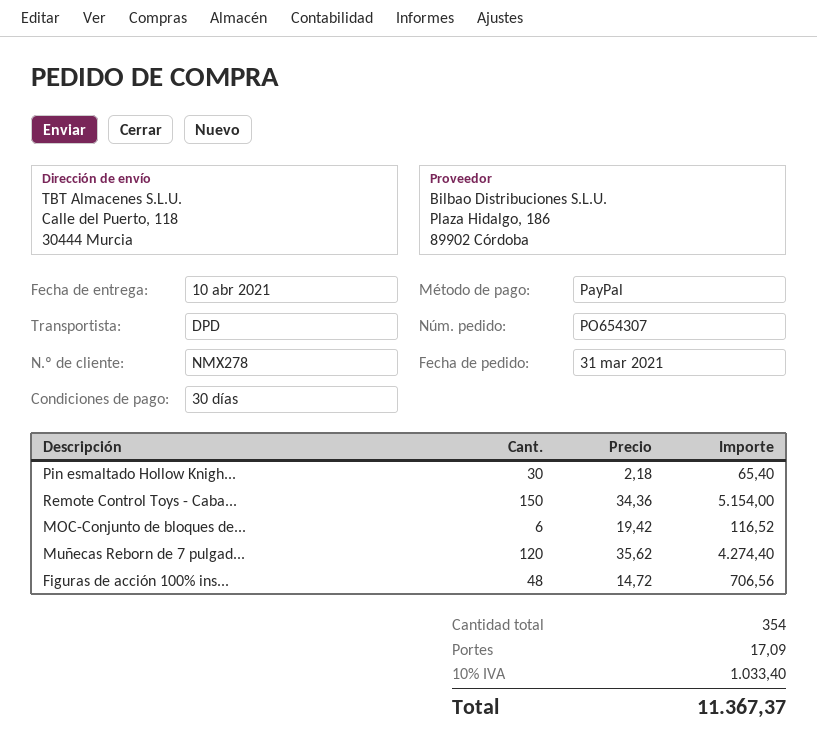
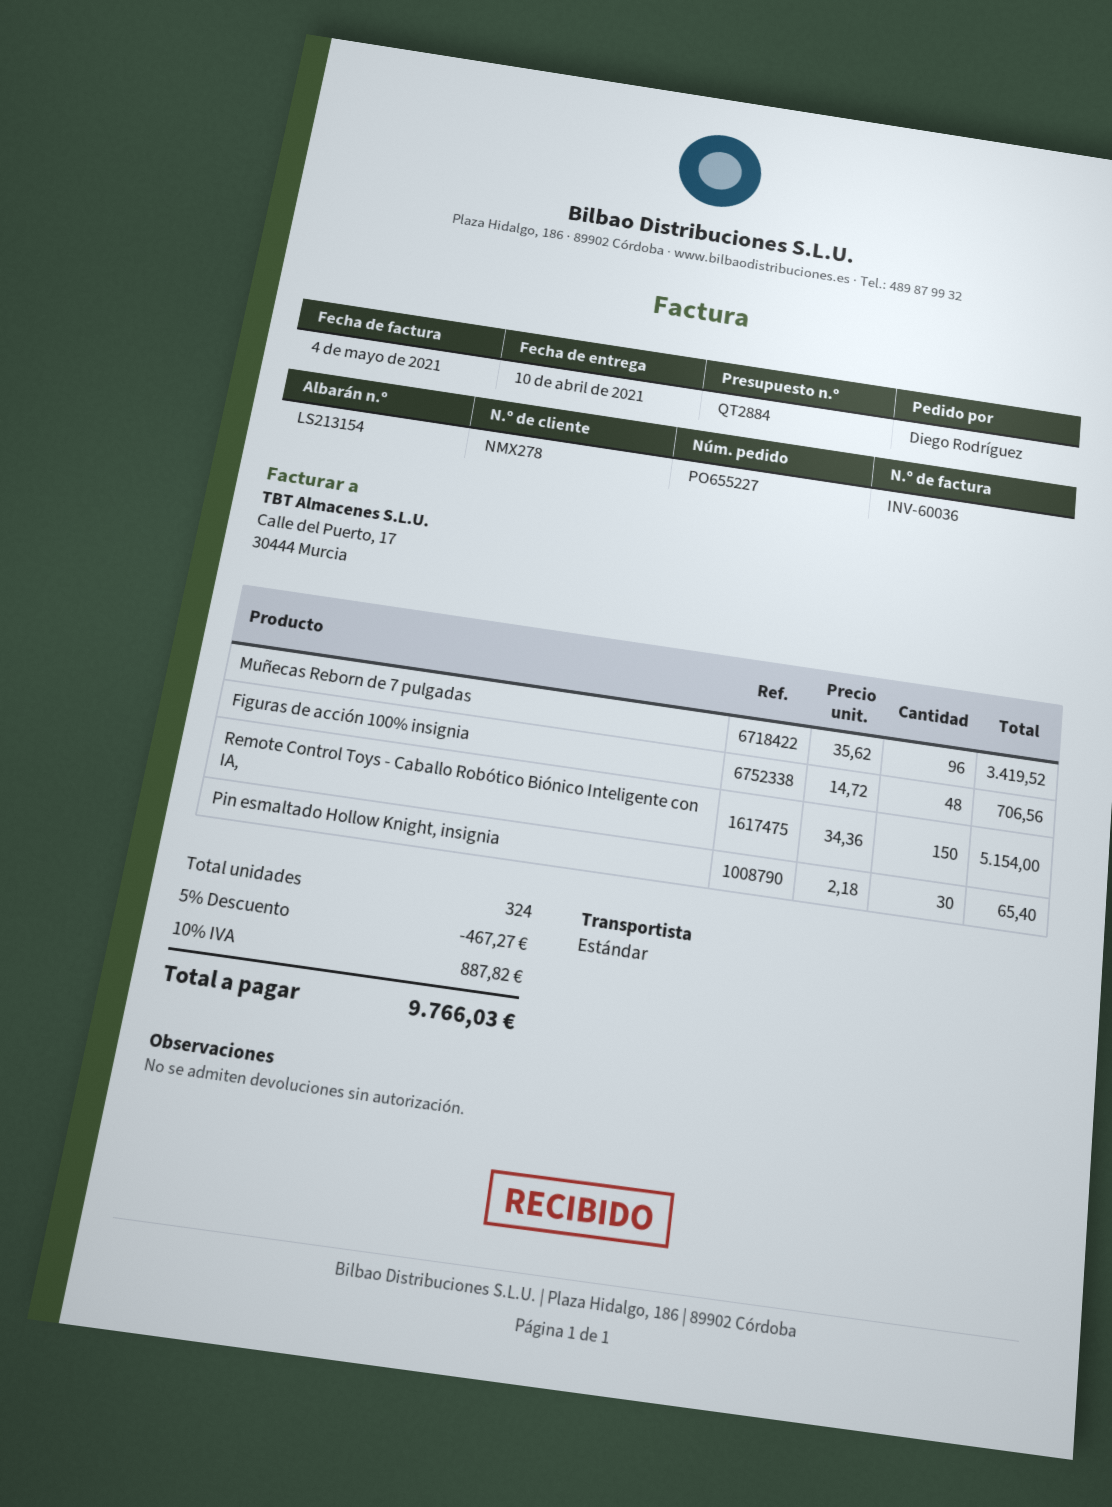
order number: PO654307 -> PO655227
shipping method: DPD -> standard
MOC-Conjunto de bloques de...: 6 x 19.42 = 116.52 -> none
Muñecas Reborn de 7 pulgad...: 120 x 35.62 = 4274.40 -> 96 x 35.62 = 3419.52
total quantity: 354 -> 324
discount: none -> 5% = 467.27
shipping: 17.09 -> none
tax: 10% = 1033.40 -> 10% = 887.82
total: 11367.37 -> 9766.03

